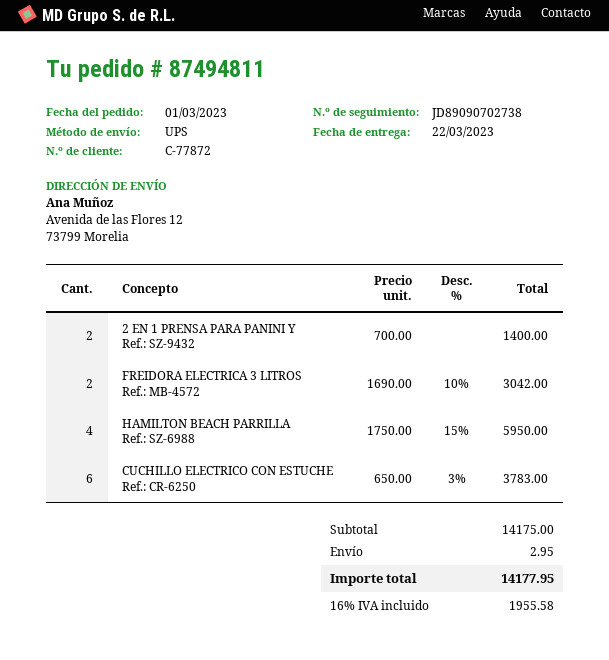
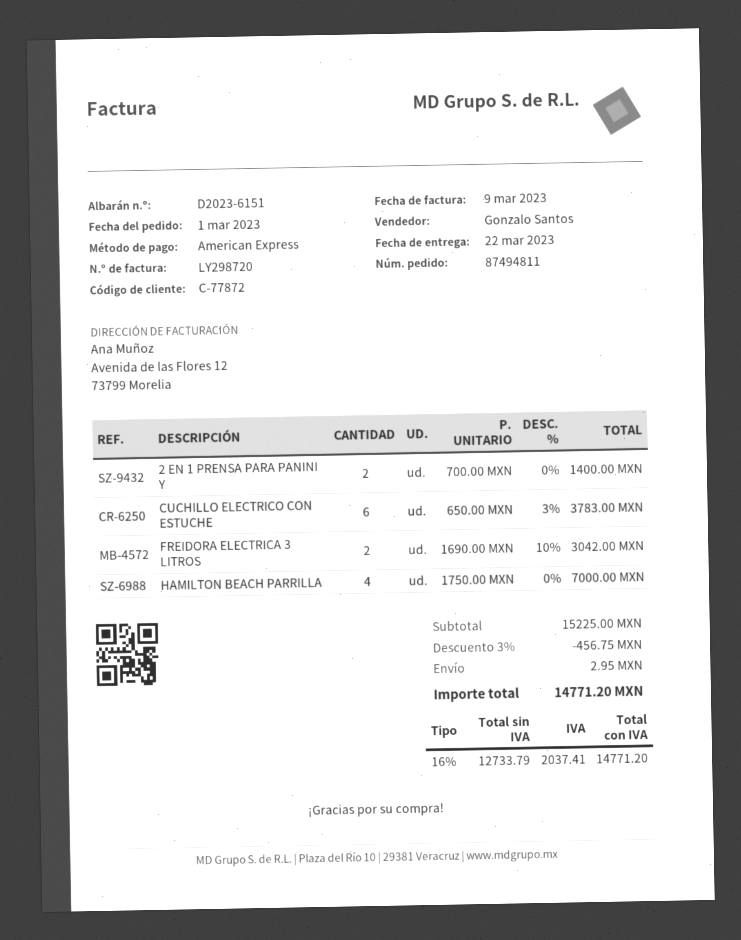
HAMILTON BEACH PARRILLA: 4 x 1750.00 - 15% = 5950.00 -> 4 x 1750.00 = 7000.00
subtotal: 14175.00 -> 15225.00
discount: none -> 3% = 456.75
tax: 16% = 1955.58 -> 16% = 2037.41
total: 14177.95 -> 14771.20

